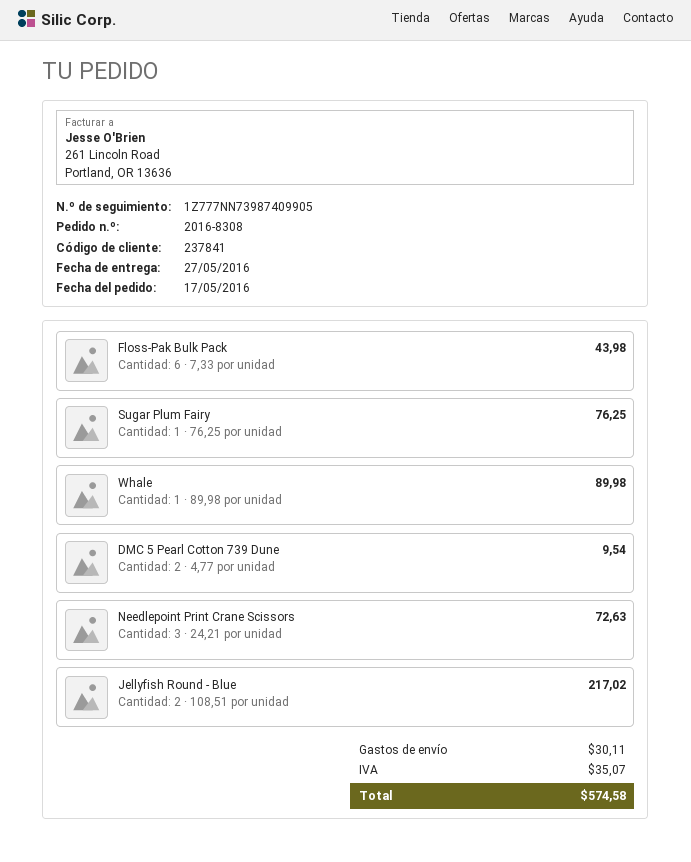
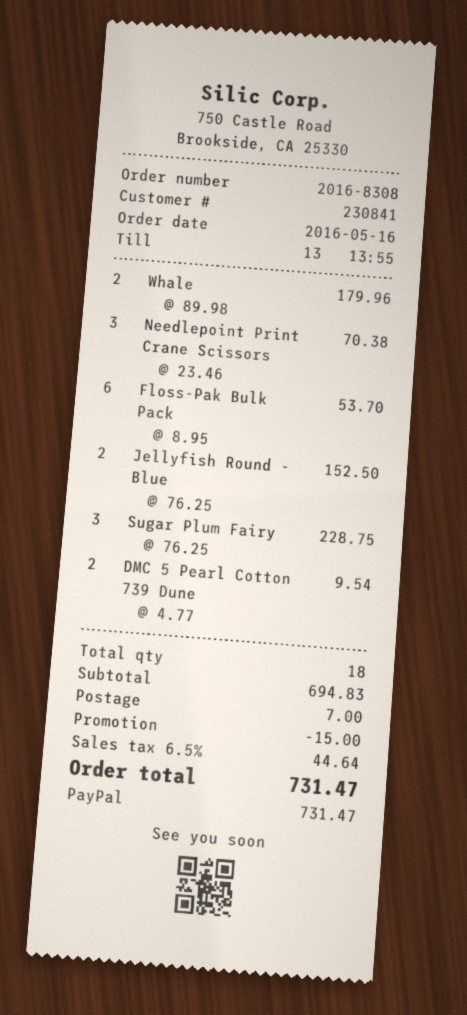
order date: 2016-05-17 -> 2016-05-16
customer number: 237841 -> 230841
Floss-Pak Bulk Pack: 6 x 7.33 = 43.98 -> 6 x 8.95 = 53.70
Sugar Plum Fairy: 1 x 76.25 = 76.25 -> 3 x 76.25 = 228.75
Whale: 1 x 89.98 = 89.98 -> 2 x 89.98 = 179.96
Needlepoint Print Crane Scissors: 3 x 24.21 = 72.63 -> 3 x 23.46 = 70.38
Jellyfish Round - Blue: 2 x 108.51 = 217.02 -> 2 x 76.25 = 152.50
discount: none -> 15.00
shipping: 30.11 -> 7.00
tax: 35.07 -> 44.64
total: 574.58 -> 731.47

